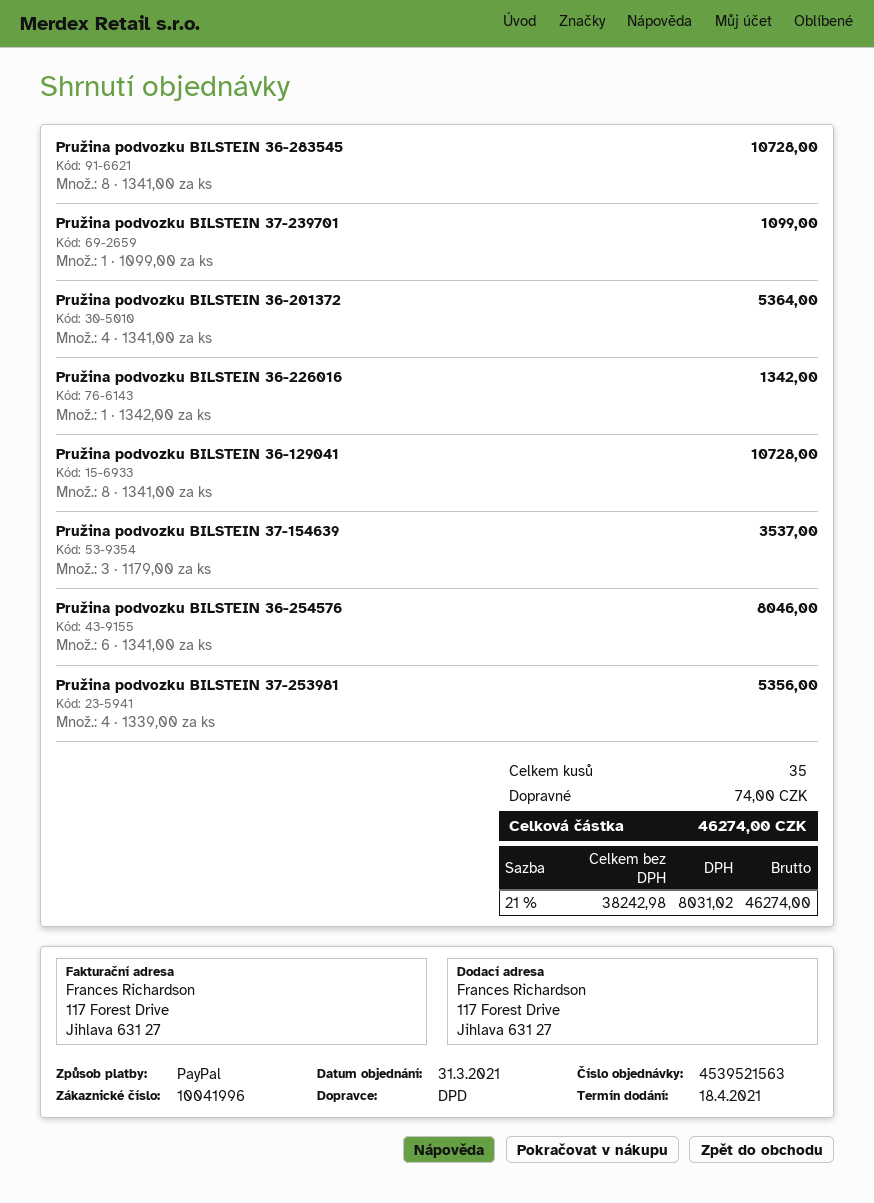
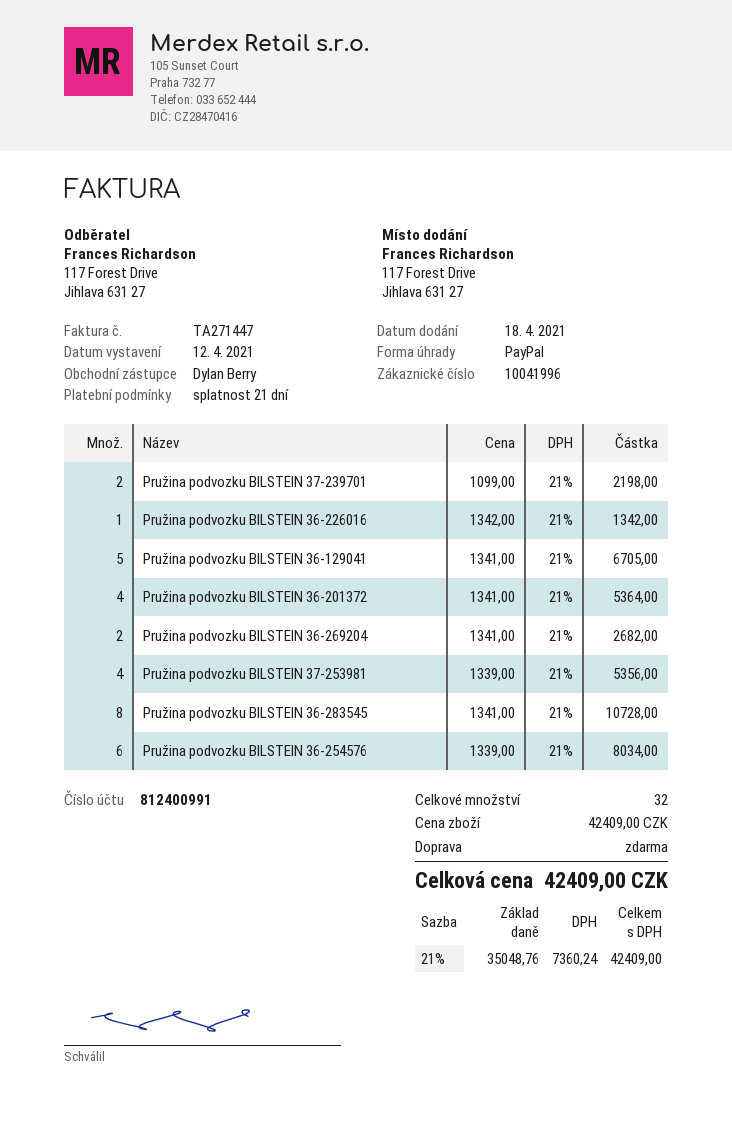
Pružina podvozku BILSTEIN 37-239701: 1 x 1099.00 = 1099.00 -> 2 x 1099.00 = 2198.00
Pružina podvozku BILSTEIN 36-129041: 8 x 1341.00 = 10728.00 -> 5 x 1341.00 = 6705.00
Pružina podvozku BILSTEIN 37-154639: 3 x 1179.00 = 3537.00 -> none
Pružina podvozku BILSTEIN 36-254576: 6 x 1341.00 = 8046.00 -> 6 x 1339.00 = 8034.00
Pružina podvozku BILSTEIN 36-269204: none -> 2 x 1341.00 = 2682.00
total quantity: 35 -> 32
shipping: 74.00 -> 0.00
net: 38242.98 -> 35048.76
tax: 21% = 8031.02 -> 21% = 7360.24
total: 46274.00 -> 42409.00

